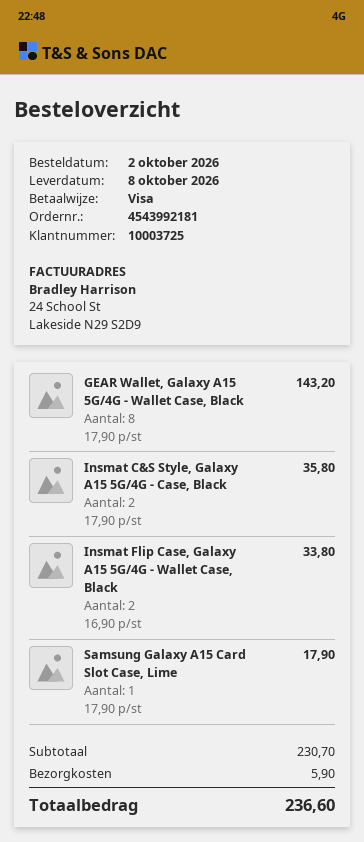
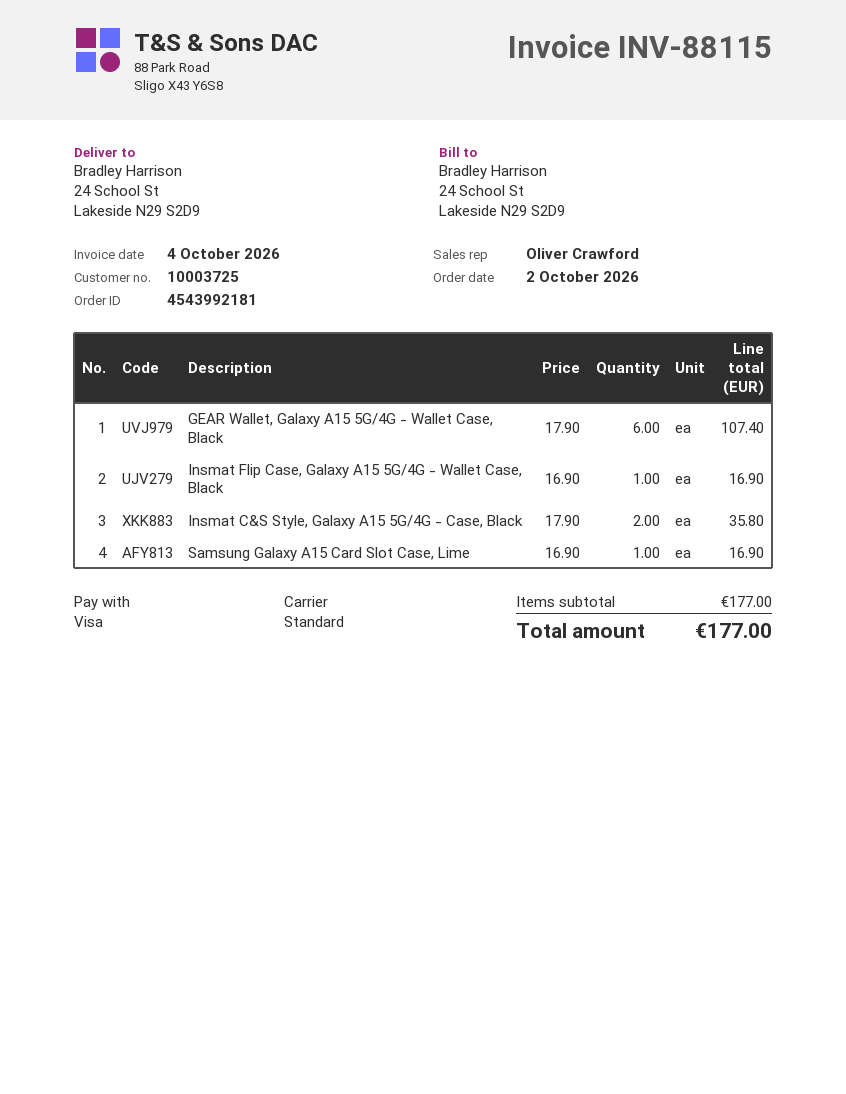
GEAR Wallet, Galaxy A15 5G/4G - Wallet Case, Black: 8 x 17.90 = 143.20 -> 6 x 17.90 = 107.40
Insmat Flip Case, Galaxy A15 5G/4G - Wallet Case, Black: 2 x 16.90 = 33.80 -> 1 x 16.90 = 16.90
Samsung Galaxy A15 Card Slot Case, Lime: 1 x 17.90 = 17.90 -> 1 x 16.90 = 16.90
subtotal: 230.70 -> 177.00
shipping: 5.90 -> none
total: 236.60 -> 177.00

